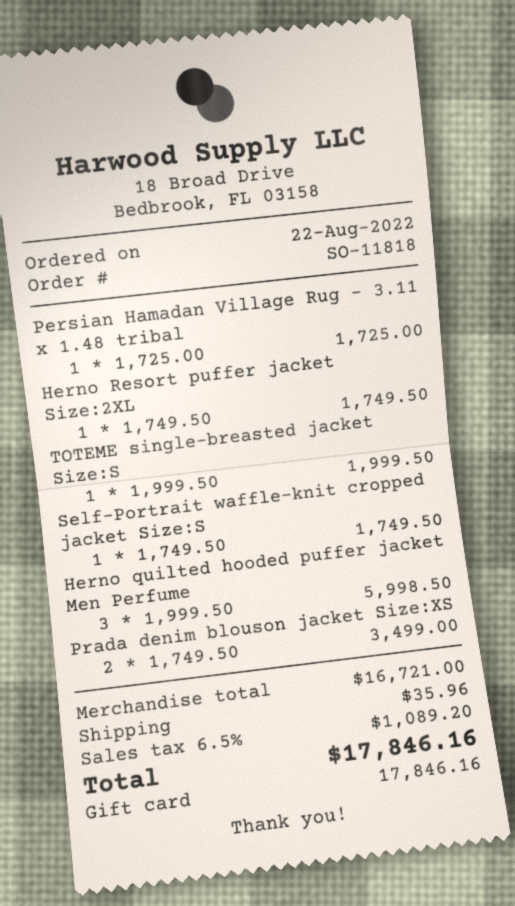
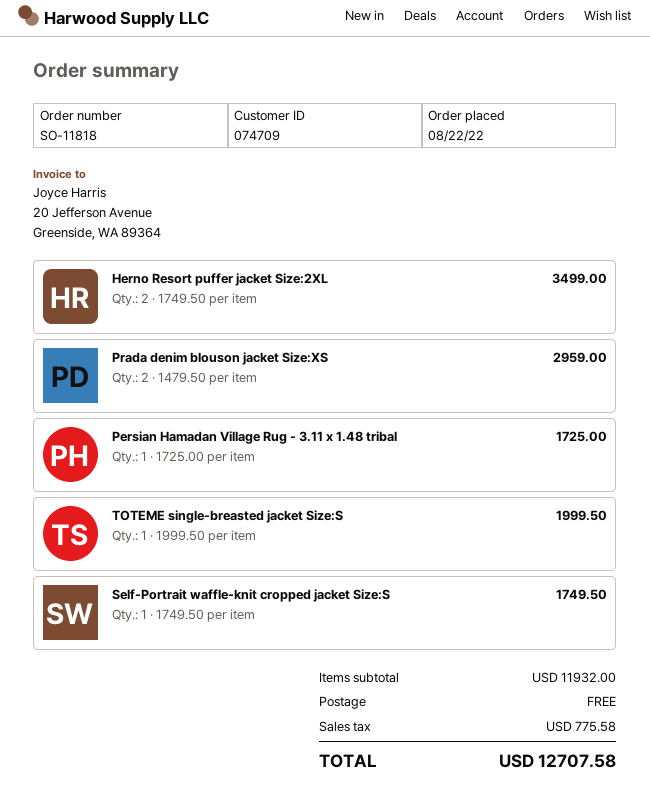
Herno Resort puffer jacket Size:2XL: 1 x 1749.50 = 1749.50 -> 2 x 1749.50 = 3499.00
Herno quilted hooded puffer jacket Men Perfume: 3 x 1999.50 = 5998.50 -> none
Prada denim blouson jacket Size:XS: 2 x 1749.50 = 3499.00 -> 2 x 1479.50 = 2959.00
subtotal: 16721.00 -> 11932.00
shipping: 35.96 -> 0.00
tax: 1089.20 -> 775.58
total: 17846.16 -> 12707.58

